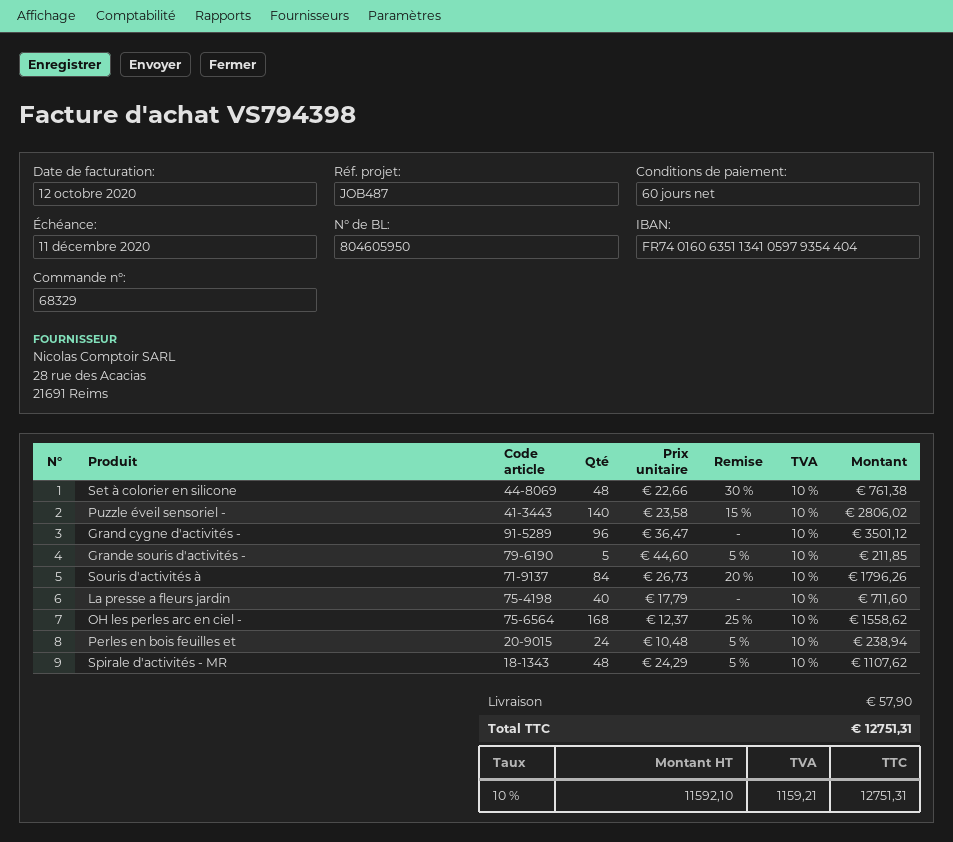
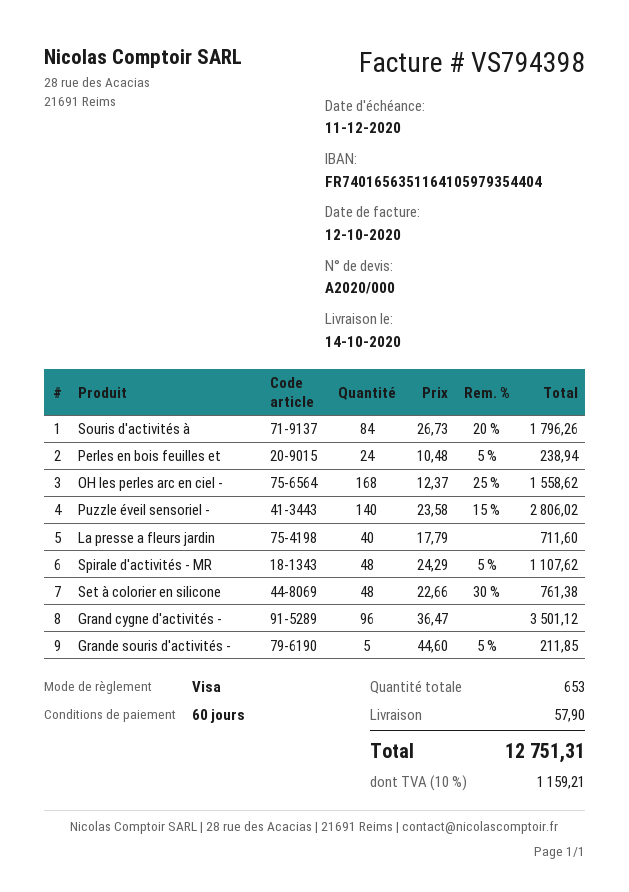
bank account: FR7401606351134105979354404 -> FR7401656351164105979354404

